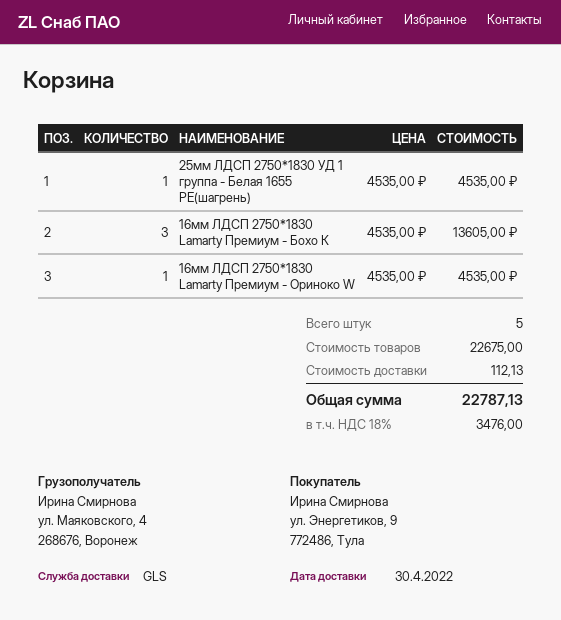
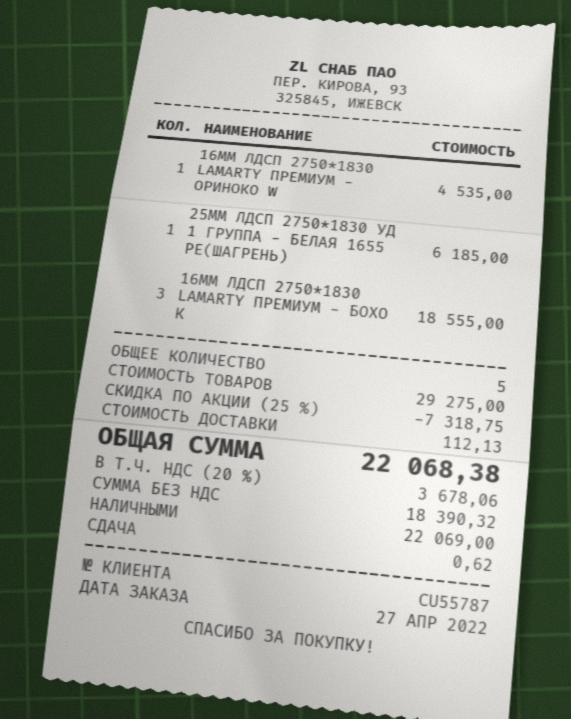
25мм ЛДСП 2750*1830 УД 1 группа - Белая 1655 PE(шагрень): 1 for 4535.00 -> 1 for 6185.00
16мм ЛДСП 2750*1830 Lamarty Премиум - Бохо К: 3 for 13605.00 -> 3 for 18555.00
subtotal: 22675.00 -> 29275.00
discount: none -> 25% = 7318.75
tax: 18% = 3476.00 -> 20% = 3678.06
total: 22787.13 -> 22068.38

